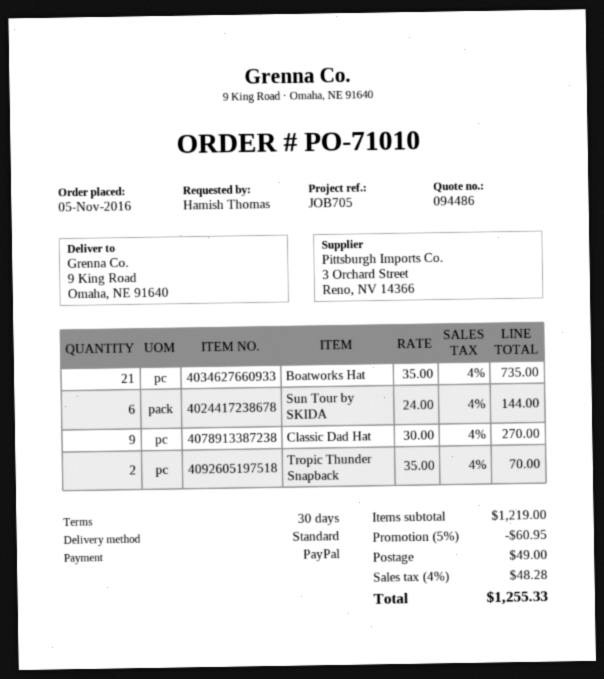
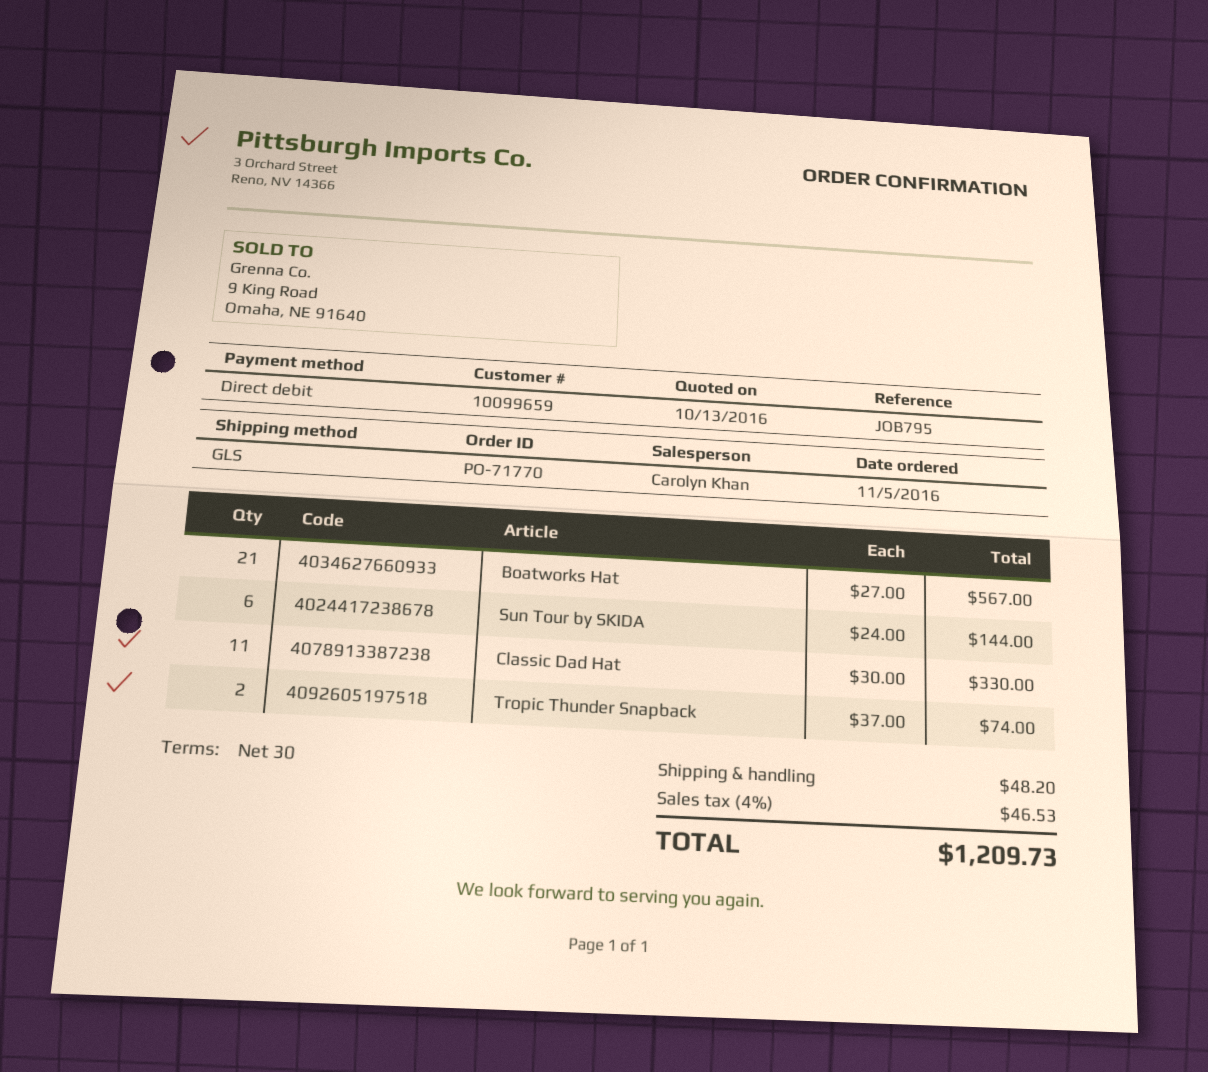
order number: PO-71010 -> PO-71770
reference: JOB705 -> JOB795
payment method: PayPal -> direct debit
shipping method: standard -> GLS
Boatworks Hat: 21 x 35.00 = 735.00 -> 21 x 27.00 = 567.00
Classic Dad Hat: 9 x 30.00 = 270.00 -> 11 x 30.00 = 330.00
Tropic Thunder Snapback: 2 x 35.00 = 70.00 -> 2 x 37.00 = 74.00
discount: 5% = 60.95 -> none
shipping: 49.00 -> 48.20
tax: 4% = 48.28 -> 4% = 46.53
total: 1255.33 -> 1209.73

